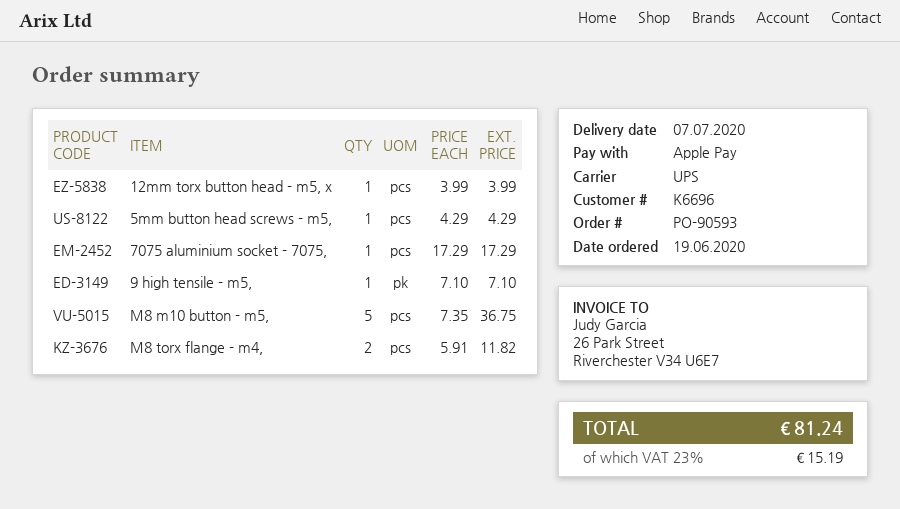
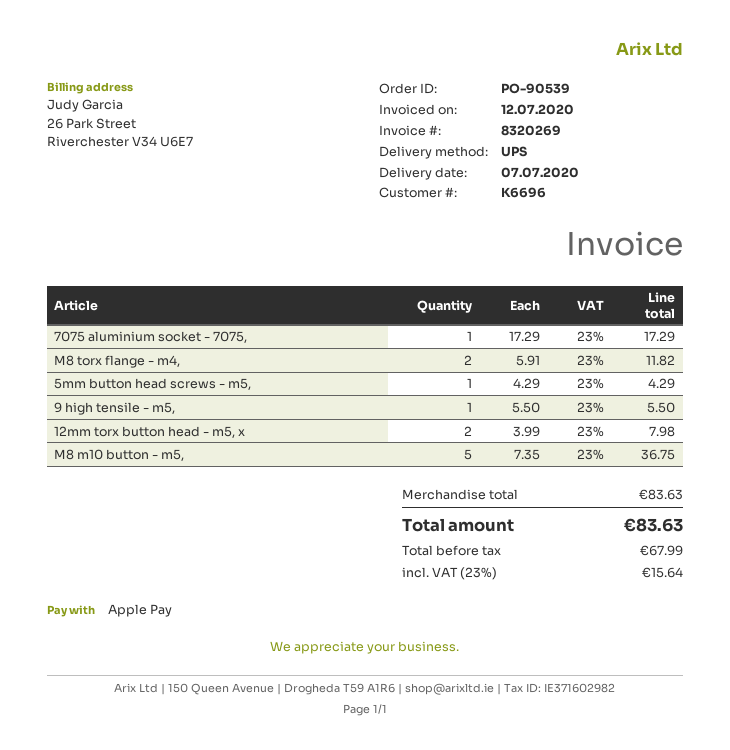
order number: PO-90593 -> PO-90539
12mm torx button head - m5, x: 1 x 3.99 = 3.99 -> 2 x 3.99 = 7.98
9 high tensile - m5,: 1 x 7.10 = 7.10 -> 1 x 5.50 = 5.50
tax: 23% = 15.19 -> 23% = 15.64
total: 81.24 -> 83.63

